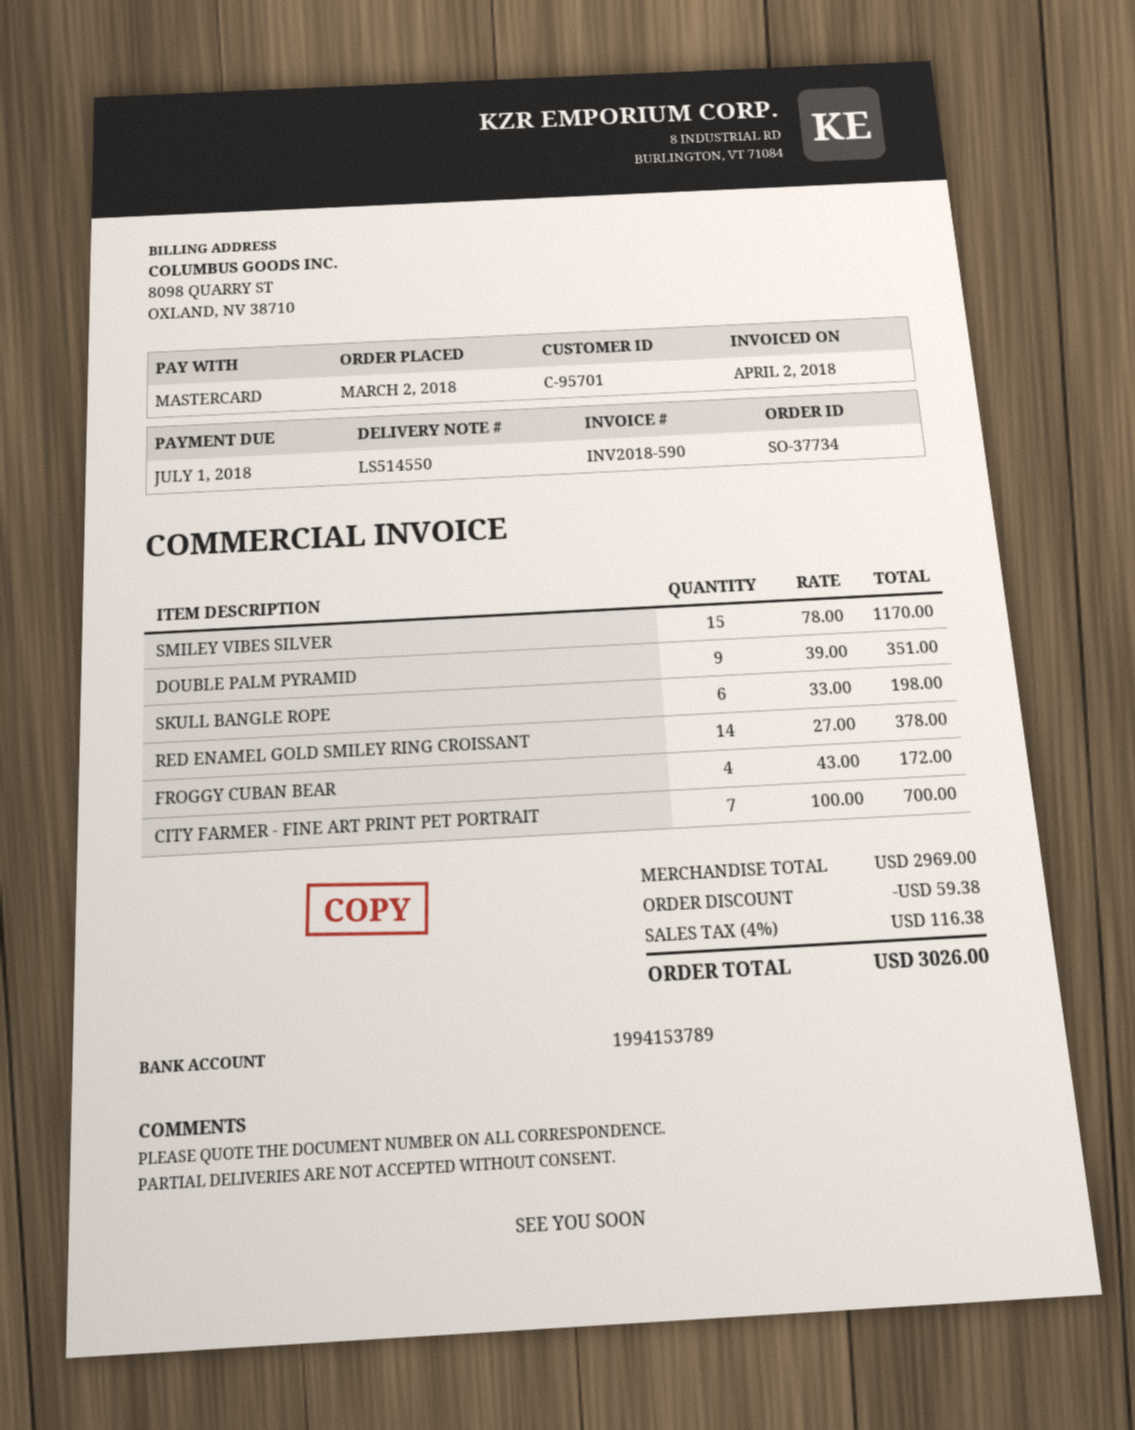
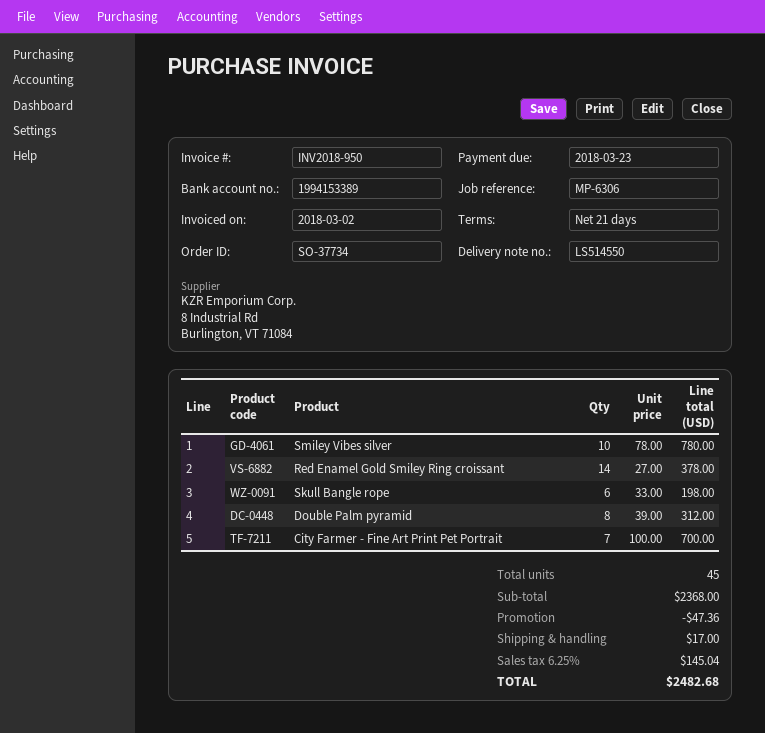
invoice number: INV2018-590 -> INV2018-950
invoice date: 2018-04-02 -> 2018-03-02
due date: 2018-07-01 -> 2018-03-23
bank account: 1994153789 -> 1994153389
SMILEY VIBES SILVER: 15 x 78.00 = 1170.00 -> 10 x 78.00 = 780.00
DOUBLE PALM PYRAMID: 9 x 39.00 = 351.00 -> 8 x 39.00 = 312.00
FROGGY CUBAN BEAR: 4 x 43.00 = 172.00 -> none
subtotal: 2969.00 -> 2368.00
discount: 59.38 -> 47.36
shipping: none -> 17.00
tax: 4% = 116.38 -> 6.25% = 145.04
total: 3026.00 -> 2482.68

